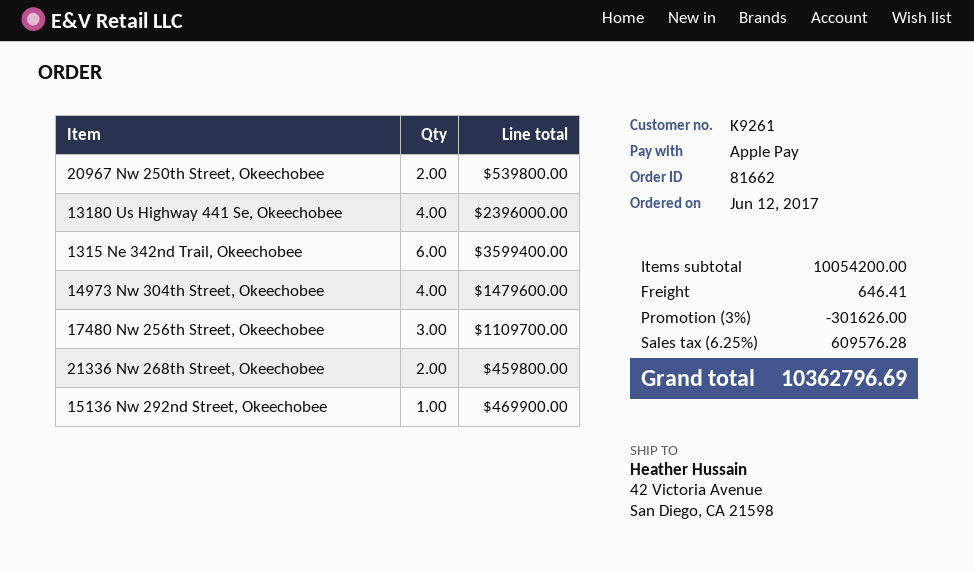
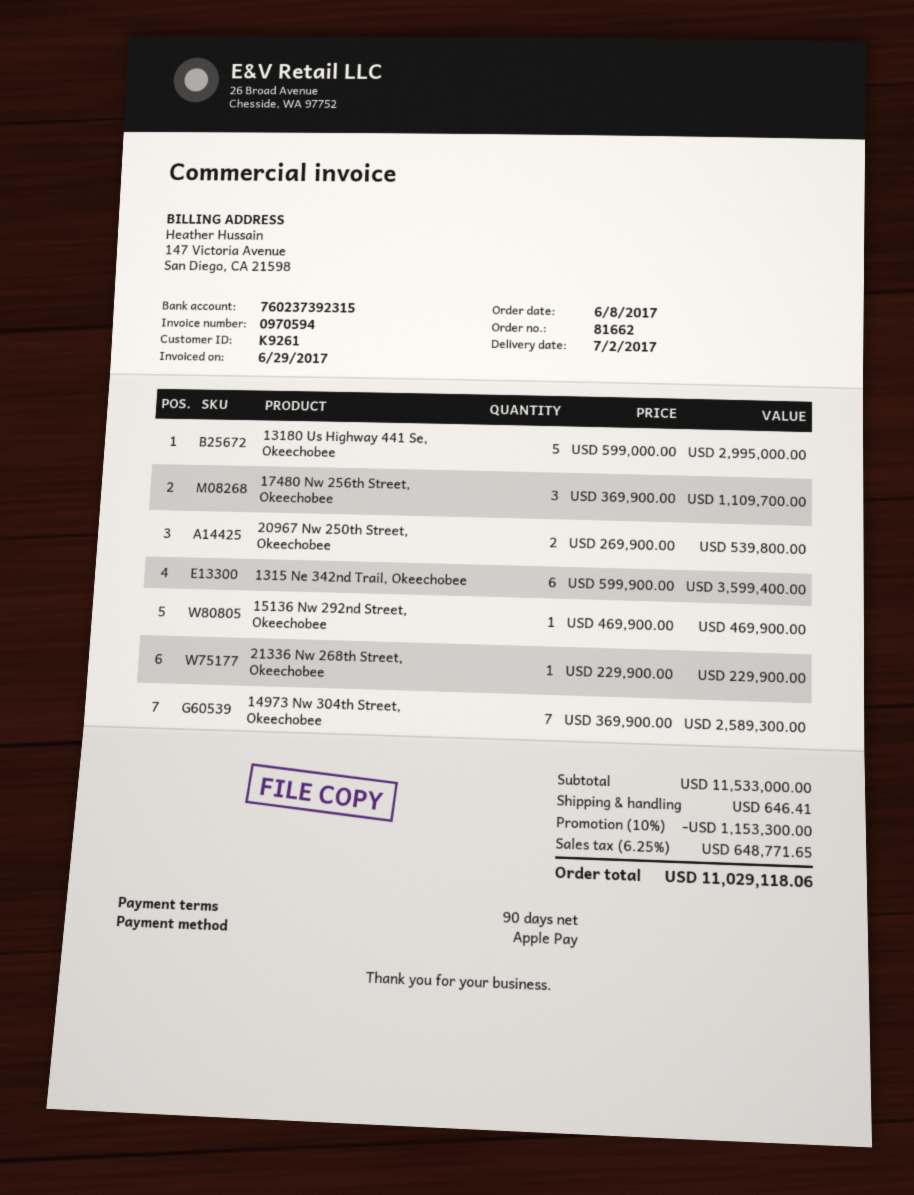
order date: 2017-06-12 -> 2017-06-08
13180 Us Highway 441 Se, Okeechobee: 4 for 2396000.00 -> 5 for 2995000.00
14973 Nw 304th Street, Okeechobee: 4 for 1479600.00 -> 7 for 2589300.00
21336 Nw 268th Street, Okeechobee: 2 for 459800.00 -> 1 for 229900.00
subtotal: 10054200.00 -> 11533000.00
discount: 3% = 301626.00 -> 10% = 1153300.00
tax: 6.25% = 609576.28 -> 6.25% = 648771.65
total: 10362796.69 -> 11029118.06

